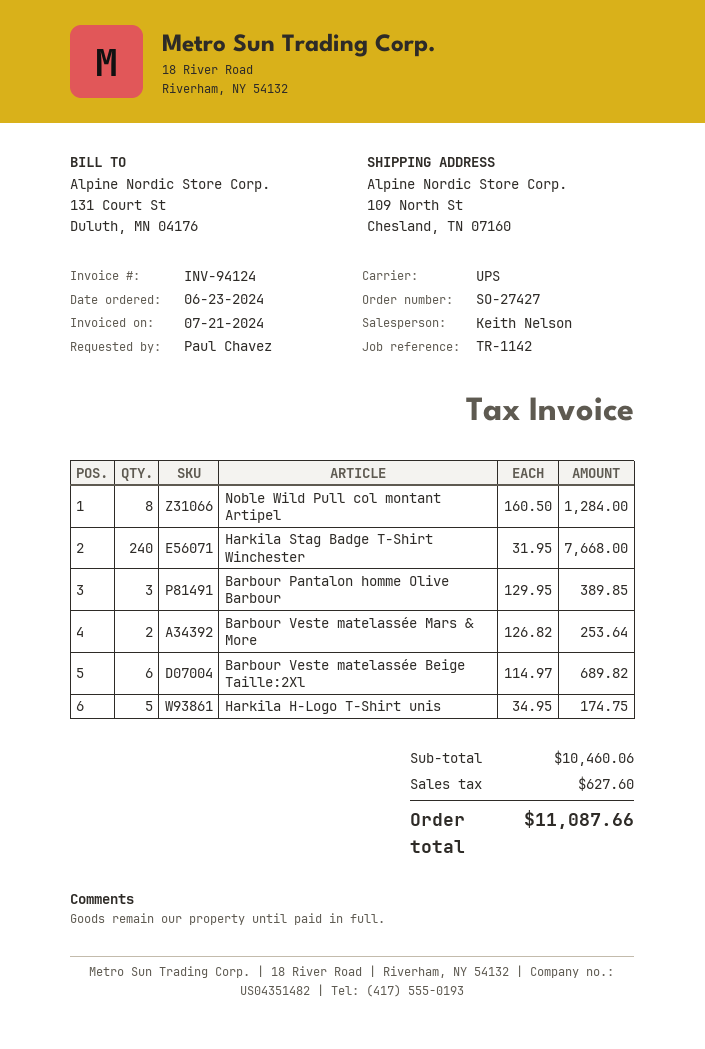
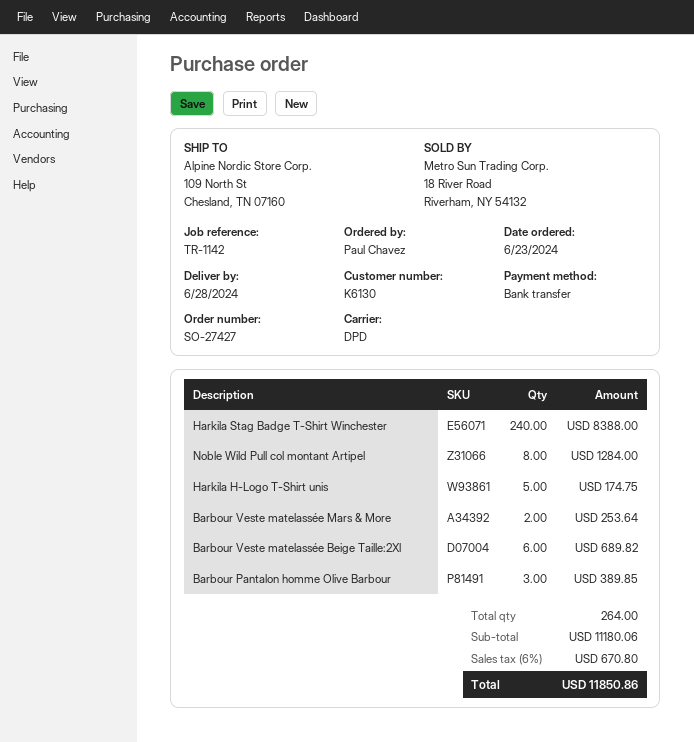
shipping method: UPS -> DPD
Harkila Stag Badge T-Shirt Winchester: 240 for 7668.00 -> 240 for 8388.00
subtotal: 10460.06 -> 11180.06
tax: 627.60 -> 670.80
total: 11087.66 -> 11850.86

